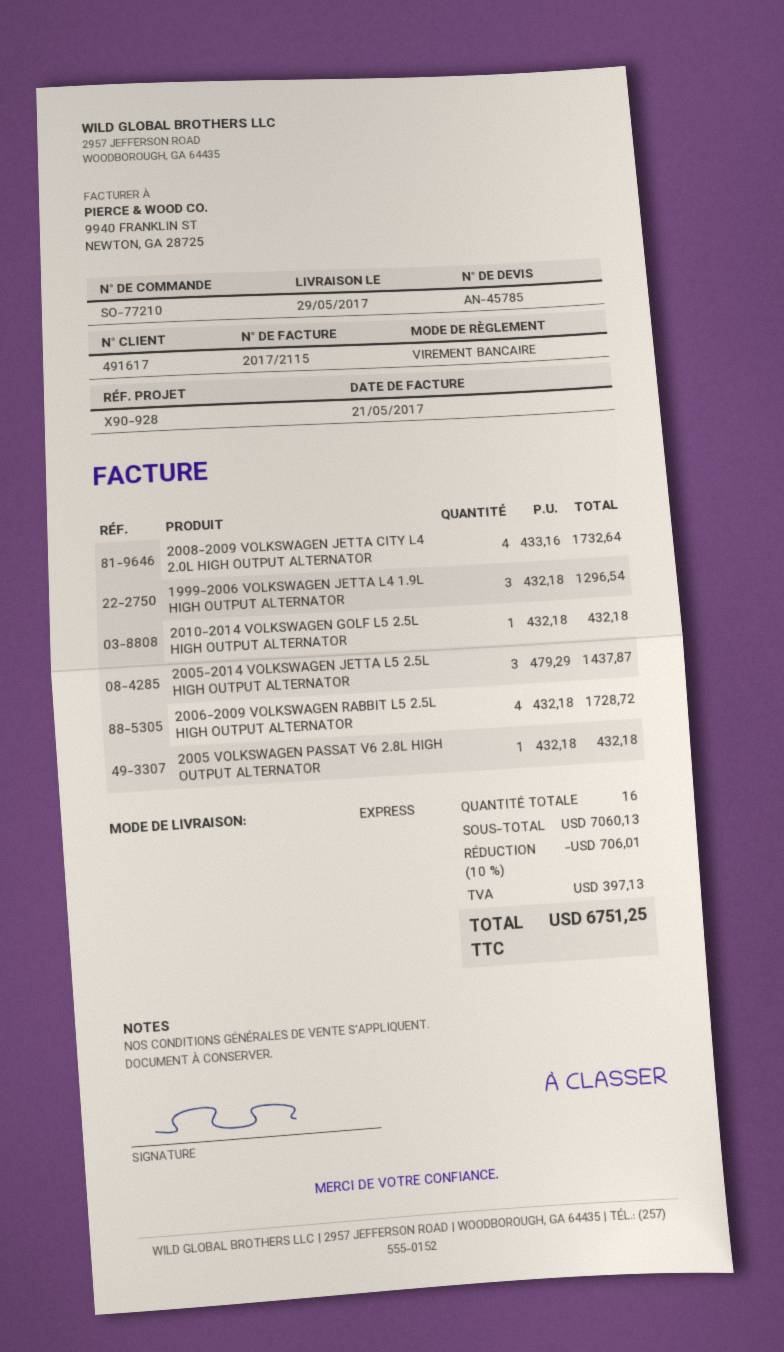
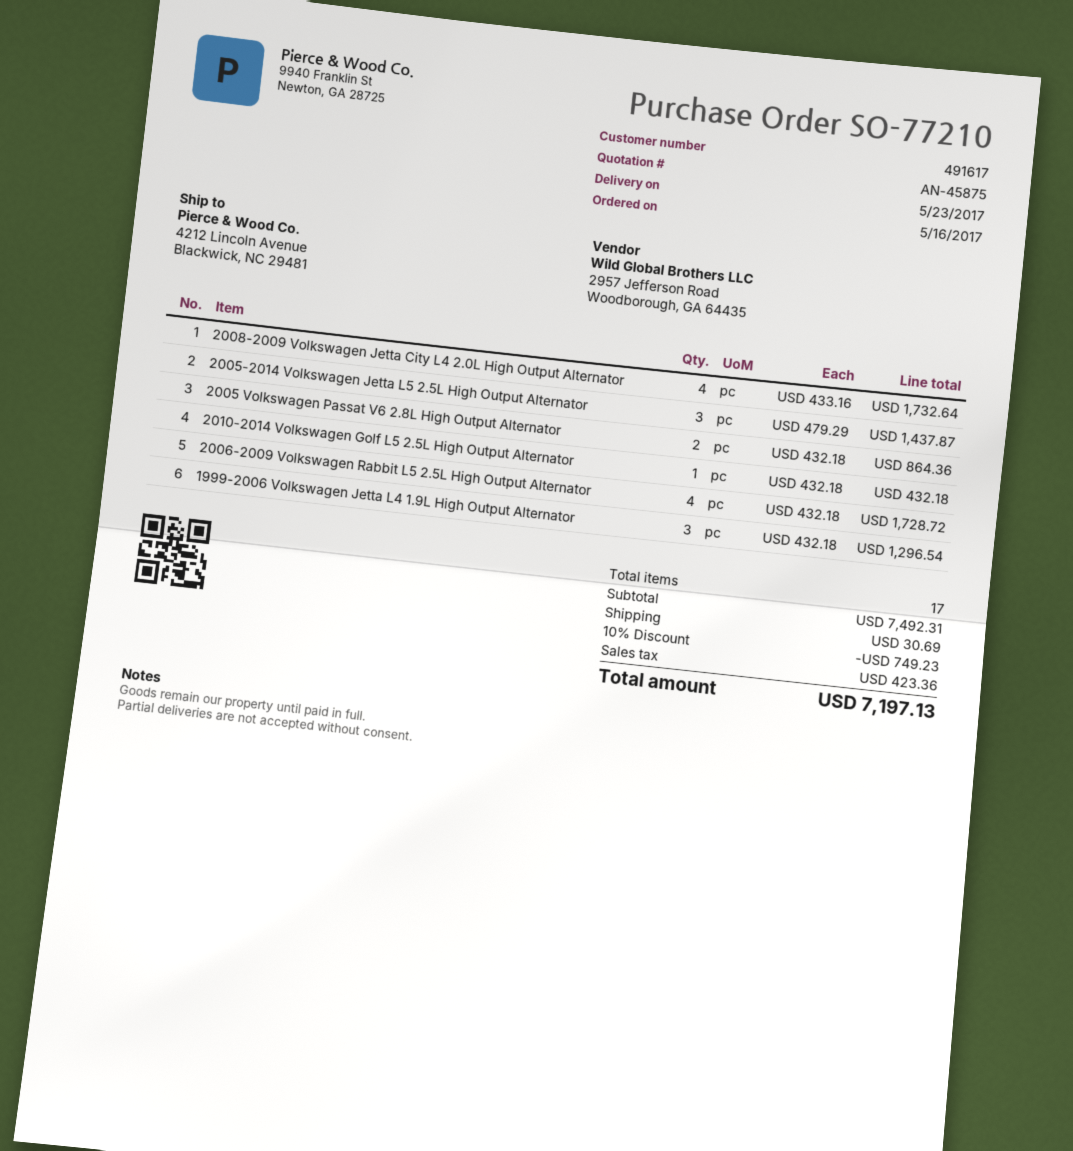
quote number: AN-45785 -> AN-45875
delivery date: 2017-05-29 -> 2017-05-23
2005 VOLKSWAGEN PASSAT V6 2.8L HIGH OUTPUT ALTERNATOR: 1 x 432.18 = 432.18 -> 2 x 432.18 = 864.36
total quantity: 16 -> 17
subtotal: 7060.13 -> 7492.31
discount: 10% = 706.01 -> 10% = 749.23
shipping: none -> 30.69
tax: 397.13 -> 423.36
total: 6751.25 -> 7197.13

